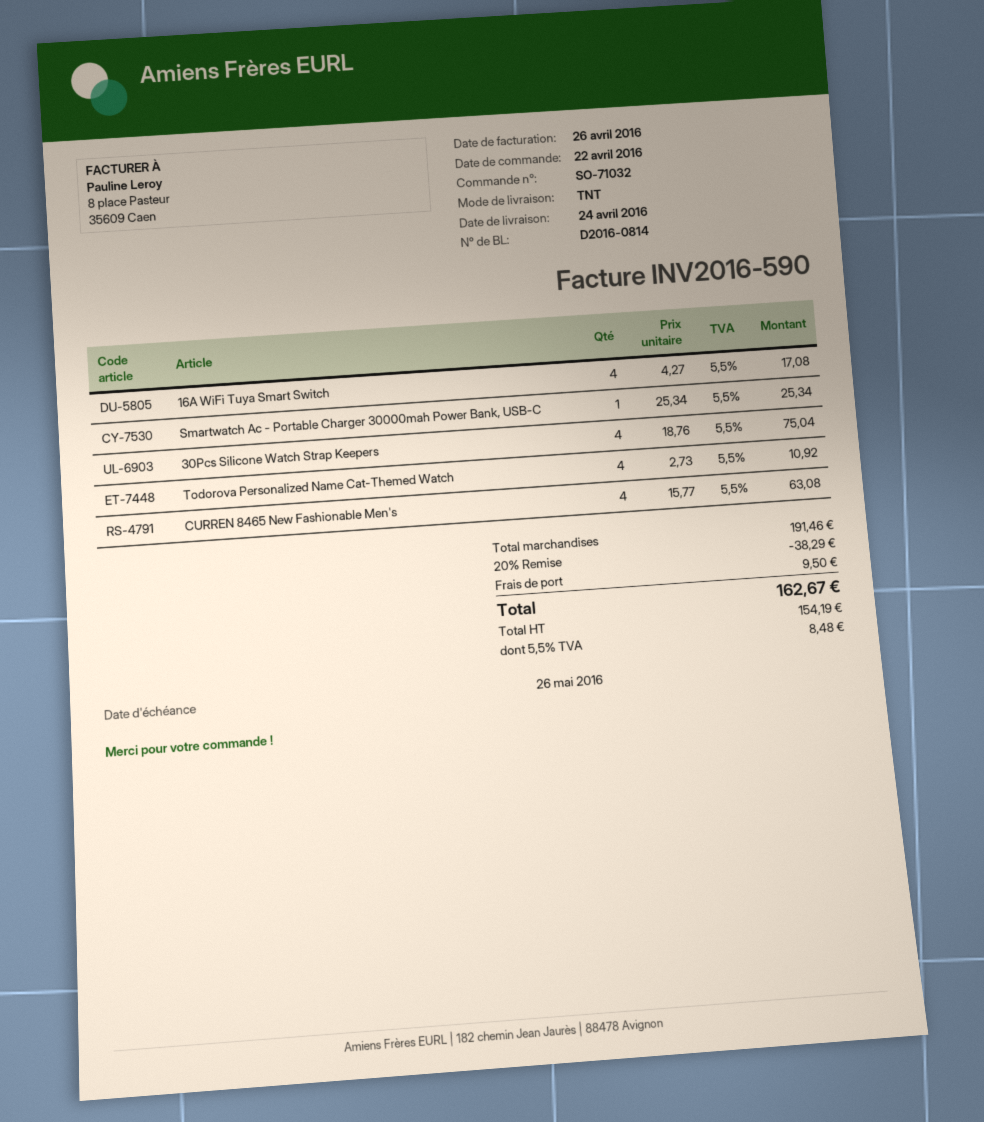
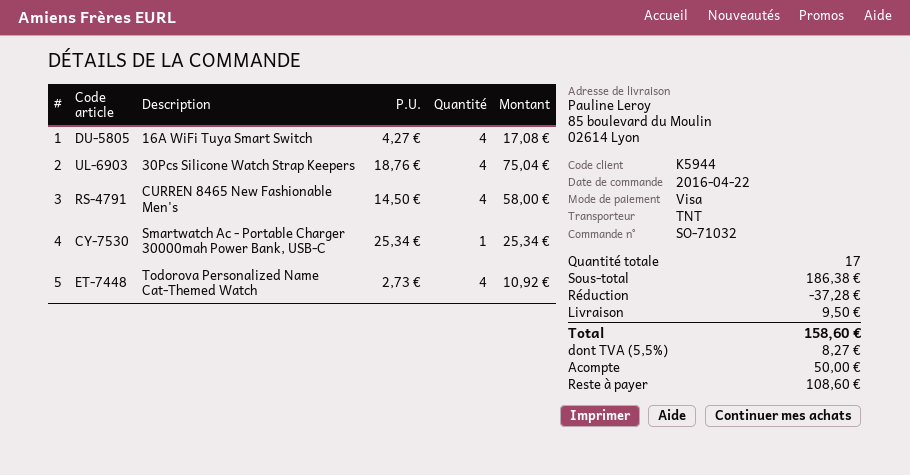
CURREN 8465 New Fashionable Men's: 4 x 15.77 = 63.08 -> 4 x 14.50 = 58.00
subtotal: 191.46 -> 186.38
discount: 38.29 -> 37.28
tax: 5.5% = 8.48 -> 5.5% = 8.27
total: 162.67 -> 158.60

